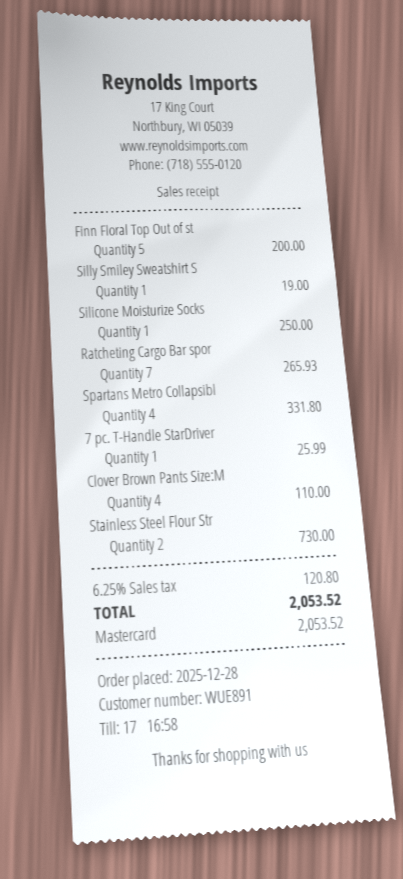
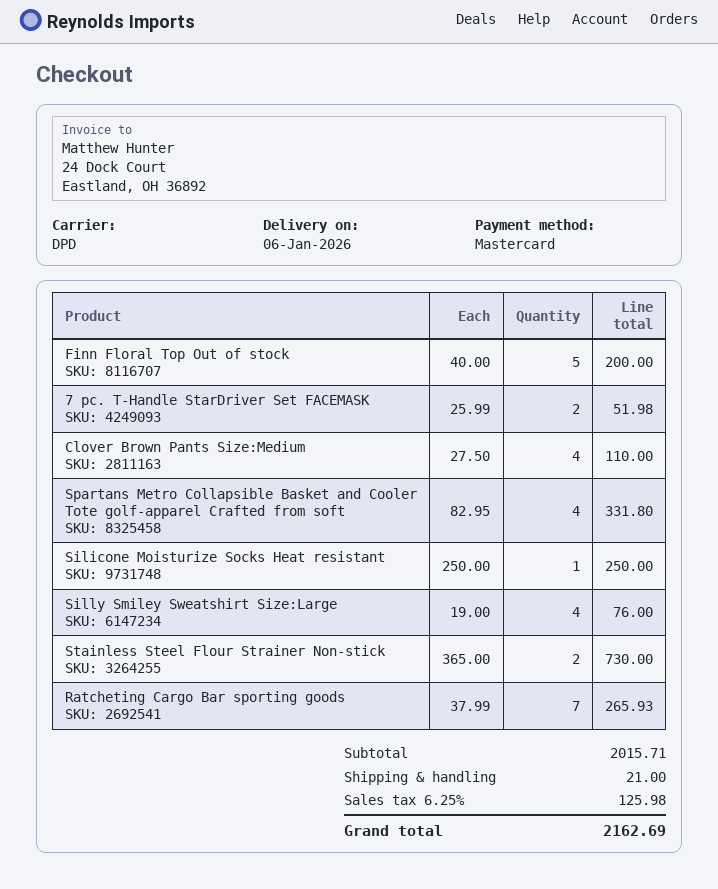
Silly Smiley Sweatshirt S: 1 for 19.00 -> 4 for 76.00
7 pc. T-Handle StarDriver: 1 for 25.99 -> 2 for 51.98
shipping: none -> 21.00
tax: 6.25% = 120.80 -> 6.25% = 125.98
total: 2053.52 -> 2162.69

